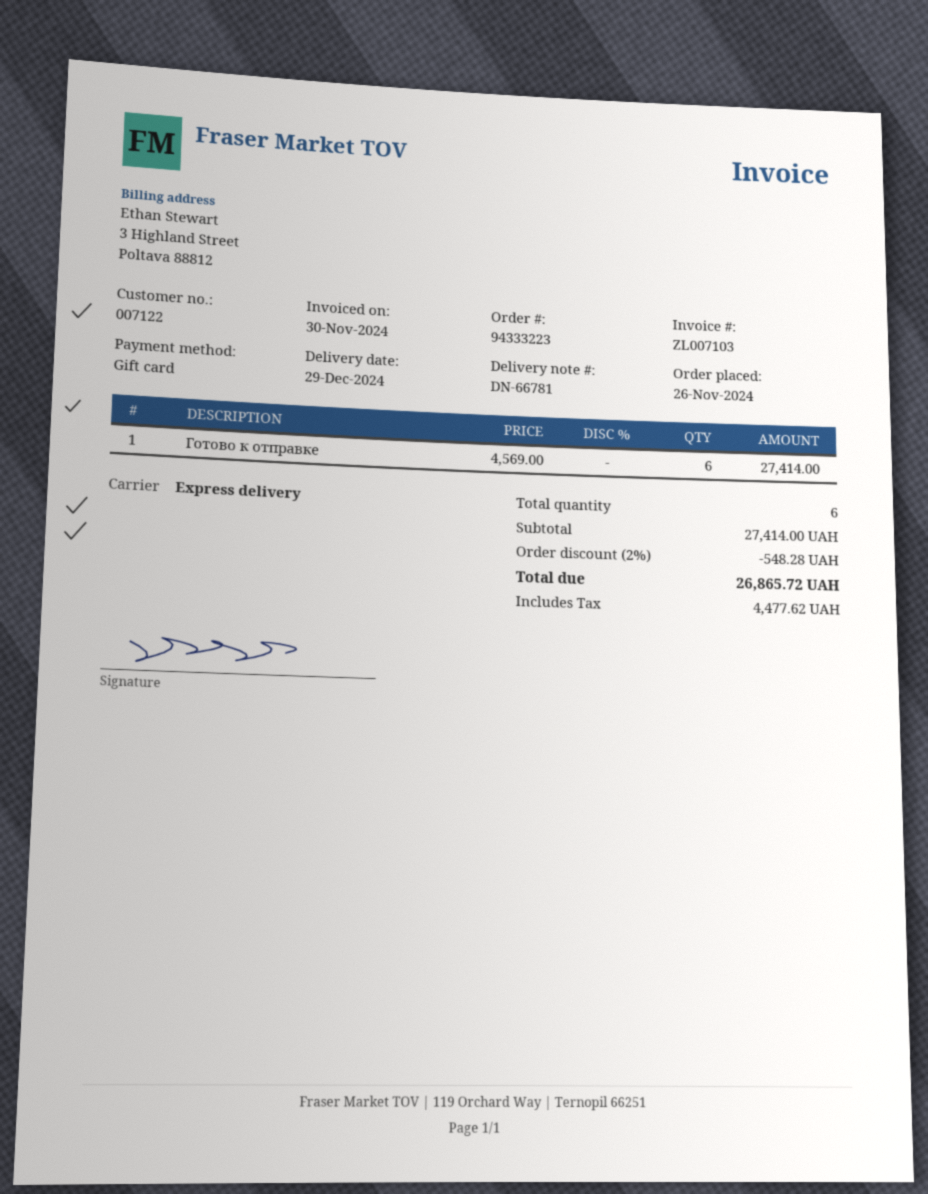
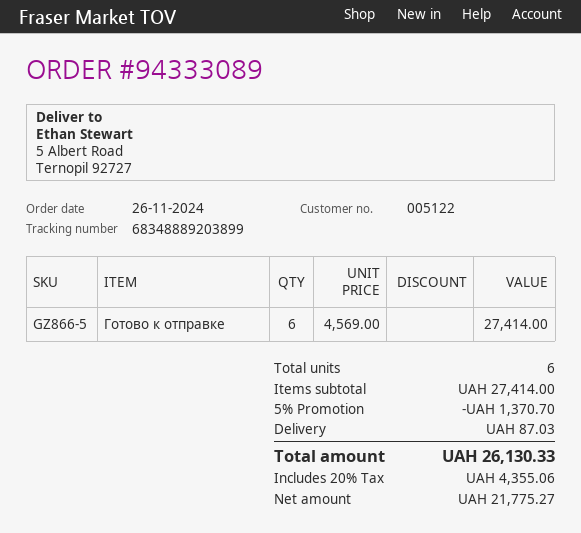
order number: 94333223 -> 94333089
customer number: 007122 -> 005122
discount: 2% = 548.28 -> 5% = 1370.70
shipping: none -> 87.03
tax: 4477.62 -> 4355.06
total: 26865.72 -> 26130.33

